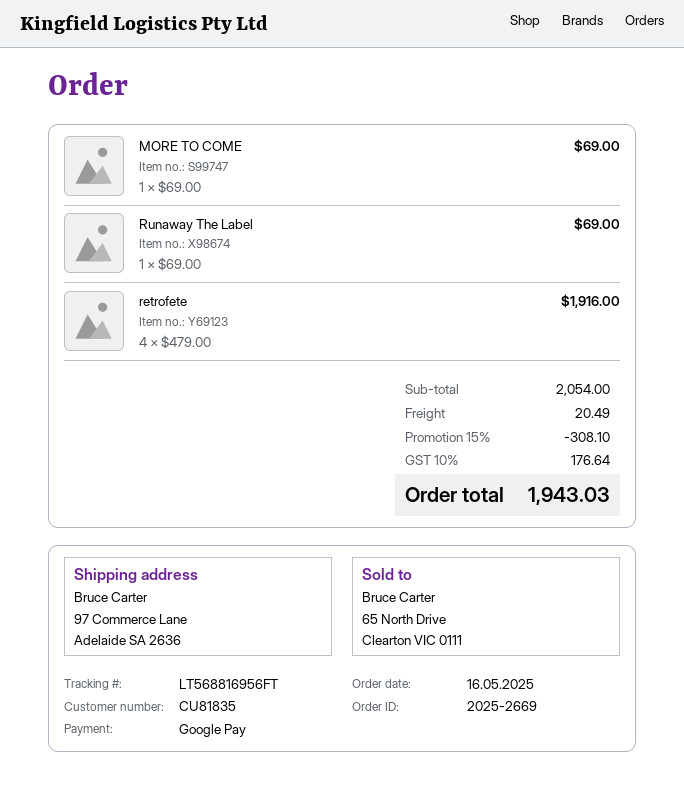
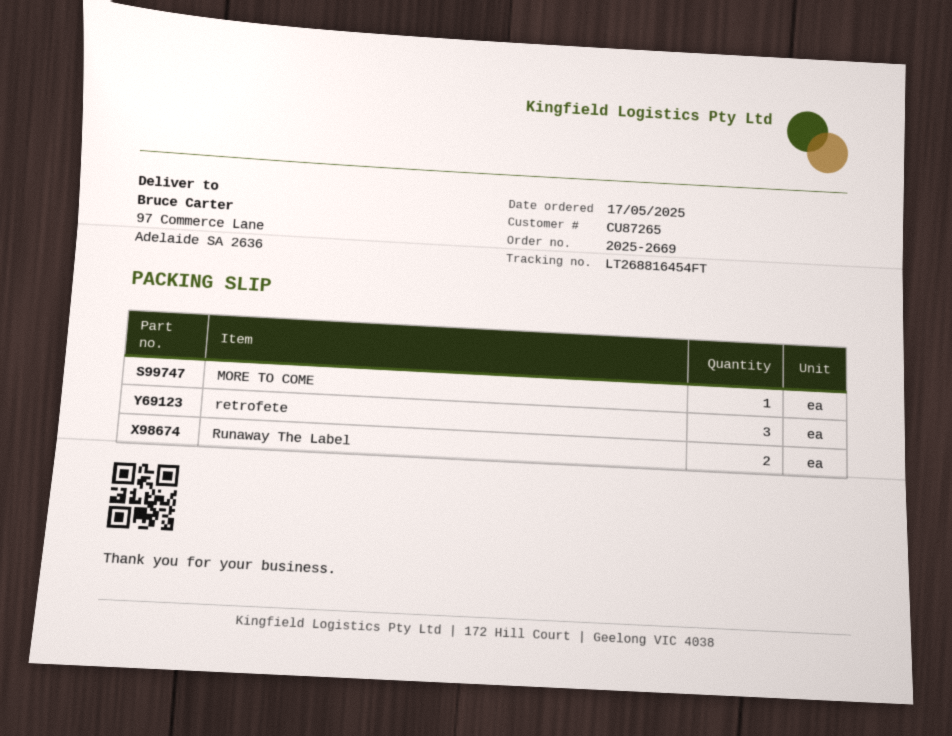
order date: 2025-05-16 -> 2025-05-17
customer number: CU81835 -> CU87265
tracking number: LT568816956FT -> LT268816454FT
Runaway The Label: 1 -> 2
retrofete: 4 -> 3

